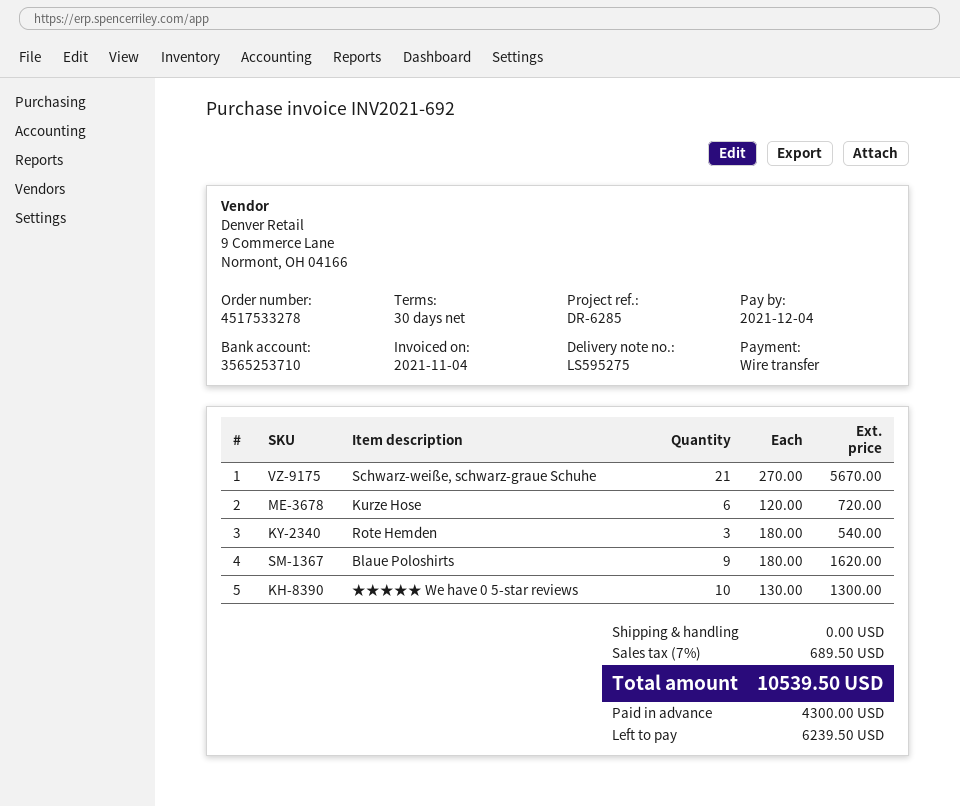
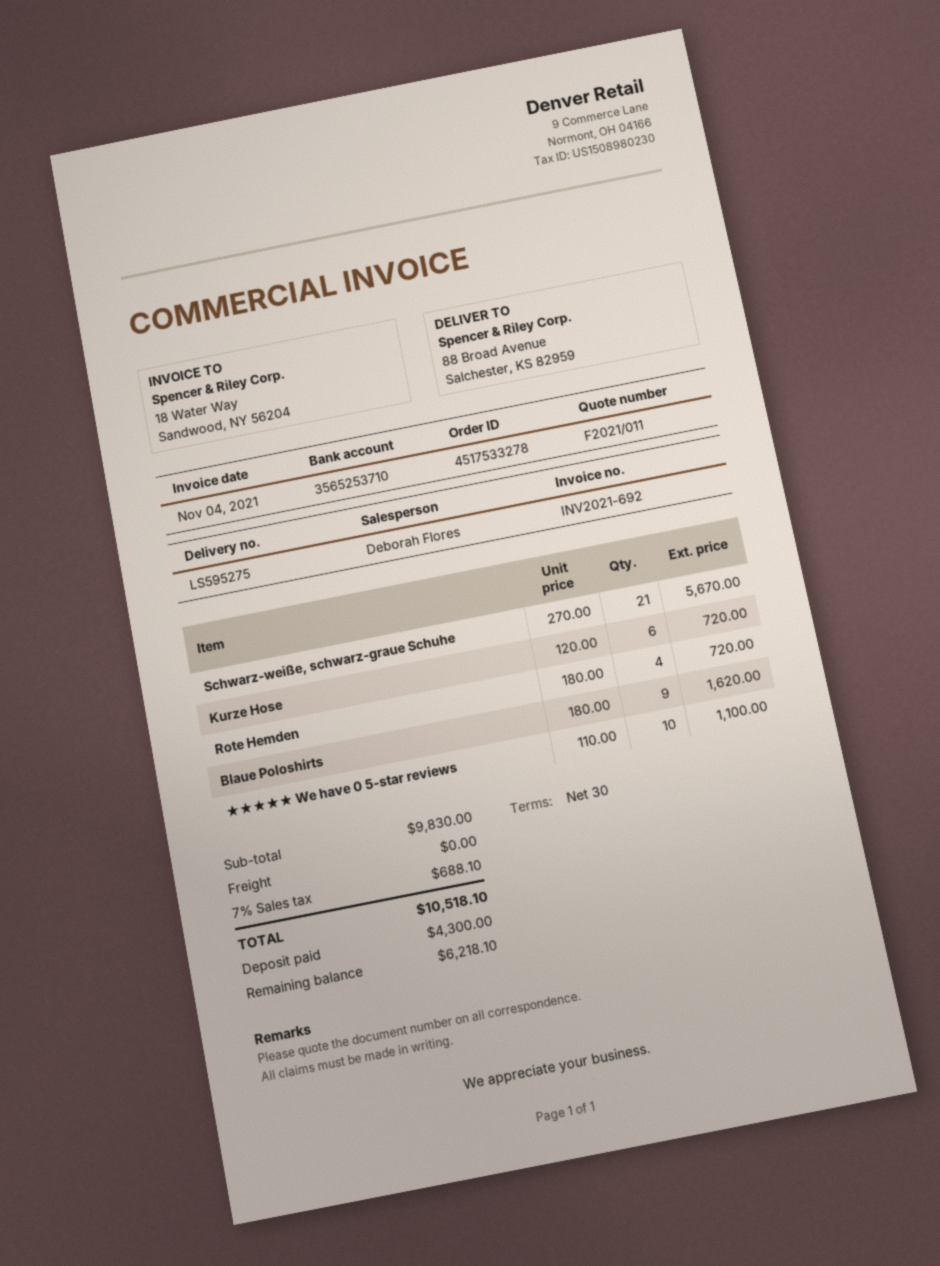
Rote Hemden: 3 x 180.00 = 540.00 -> 4 x 180.00 = 720.00
★★★★★ We have 0 5-star reviews: 10 x 130.00 = 1300.00 -> 10 x 110.00 = 1100.00
tax: 7% = 689.50 -> 7% = 688.10
total: 10539.50 -> 10518.10
balance: 6239.50 -> 6218.10

